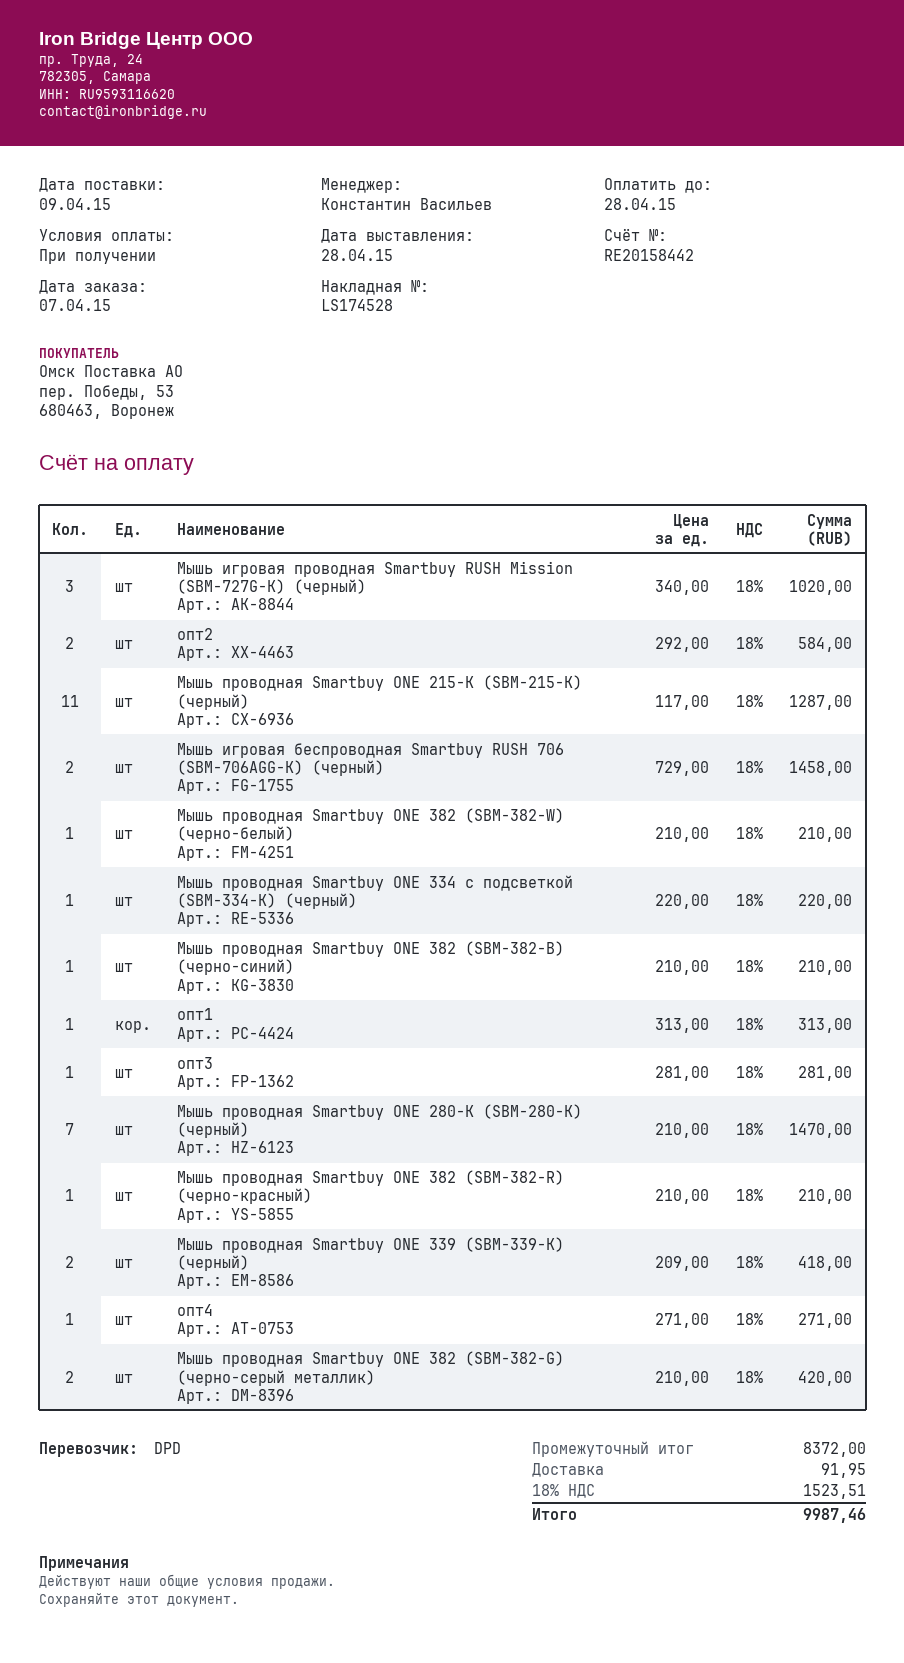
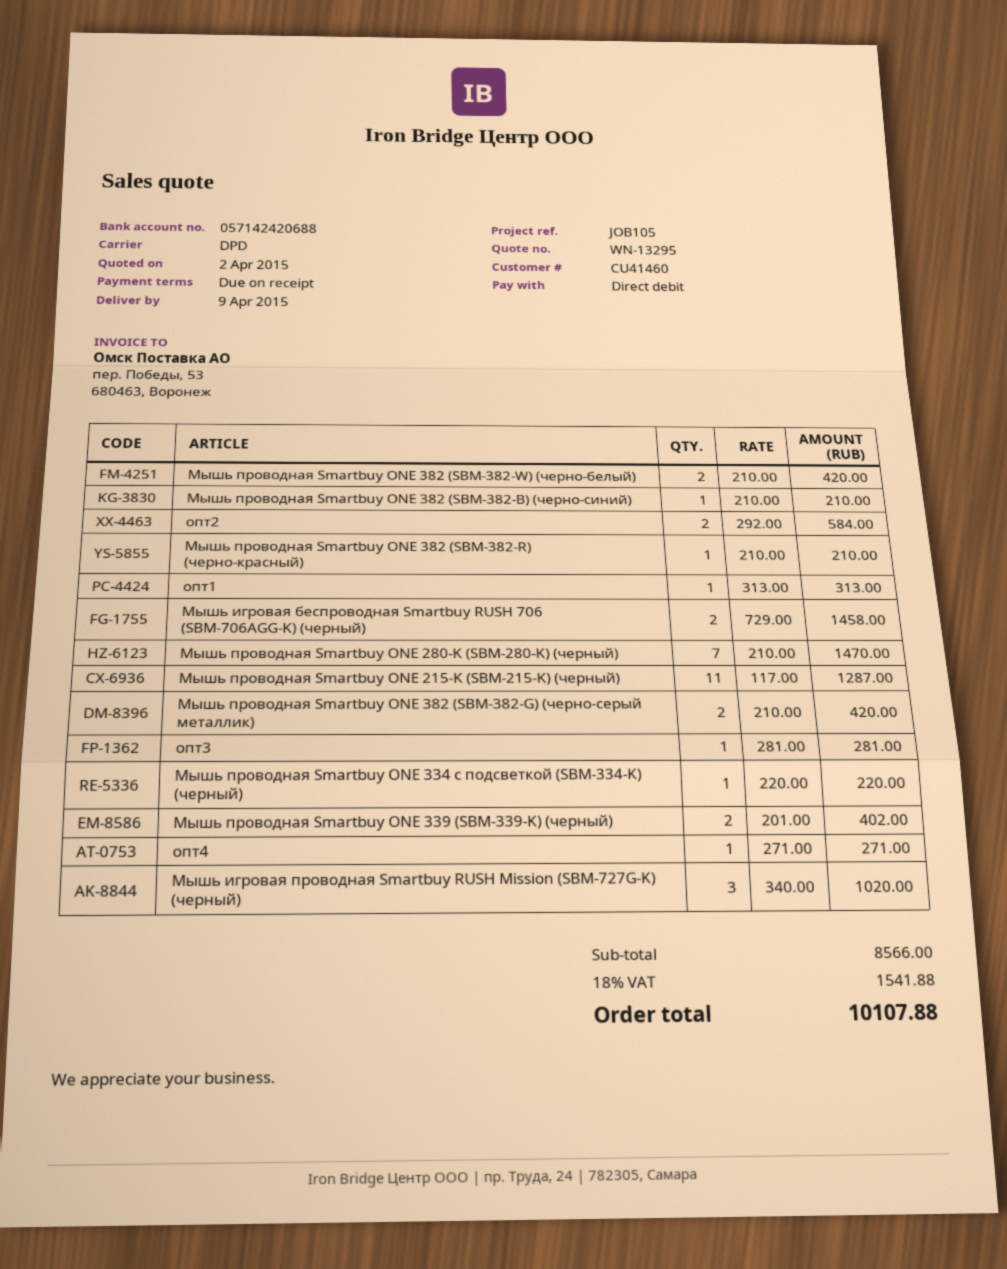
Мышь проводная Smartbuy ONE 382 (SBM-382-W) (черно-белый): 1 x 210.00 = 210.00 -> 2 x 210.00 = 420.00
Мышь проводная Smartbuy ONE 339 (SBM-339-K) (черный): 2 x 209.00 = 418.00 -> 2 x 201.00 = 402.00
subtotal: 8372.00 -> 8566.00
shipping: 91.95 -> none
tax: 18% = 1523.51 -> 18% = 1541.88
total: 9987.46 -> 10107.88

